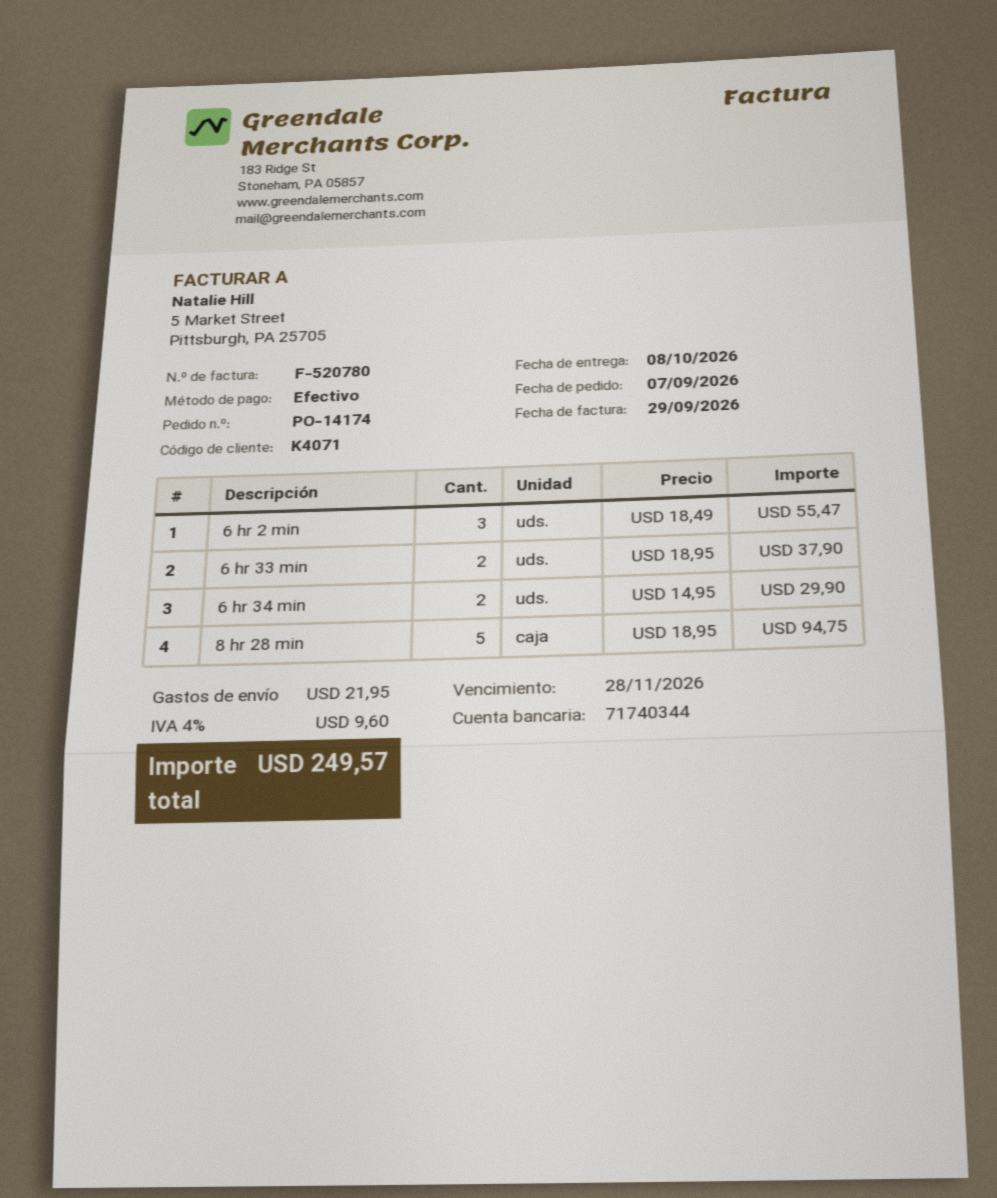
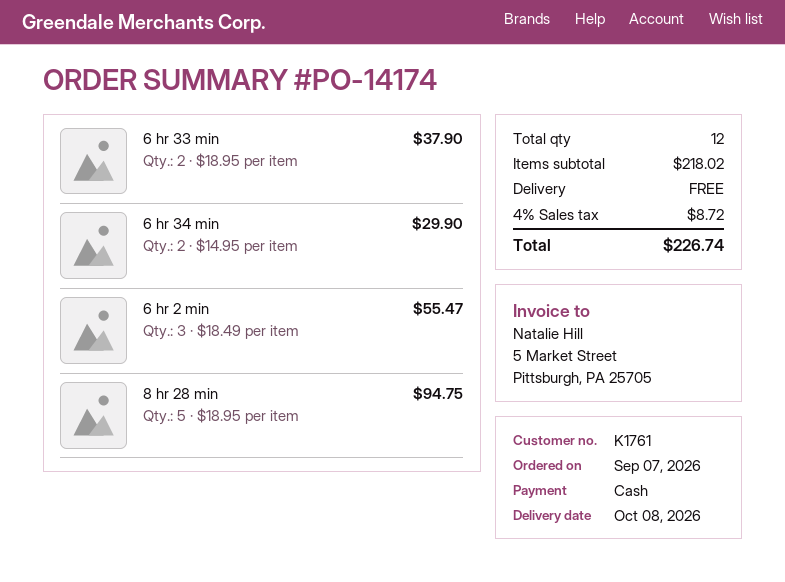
customer number: K4071 -> K1761
shipping: 21.95 -> 0.00
tax: 4% = 9.60 -> 4% = 8.72
total: 249.57 -> 226.74

